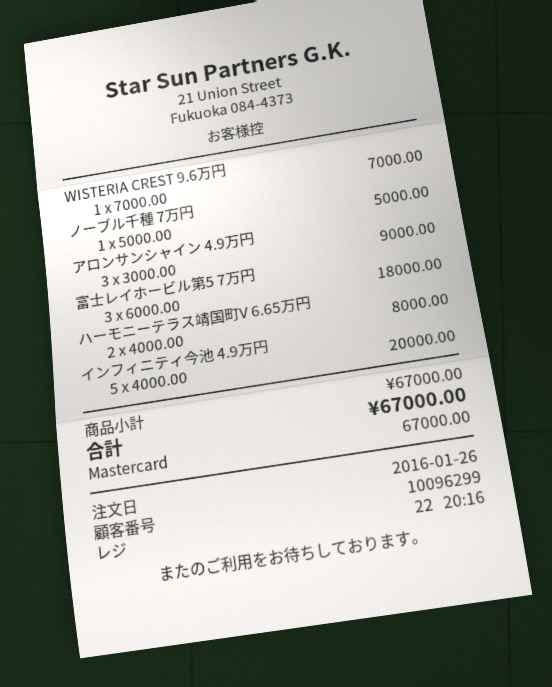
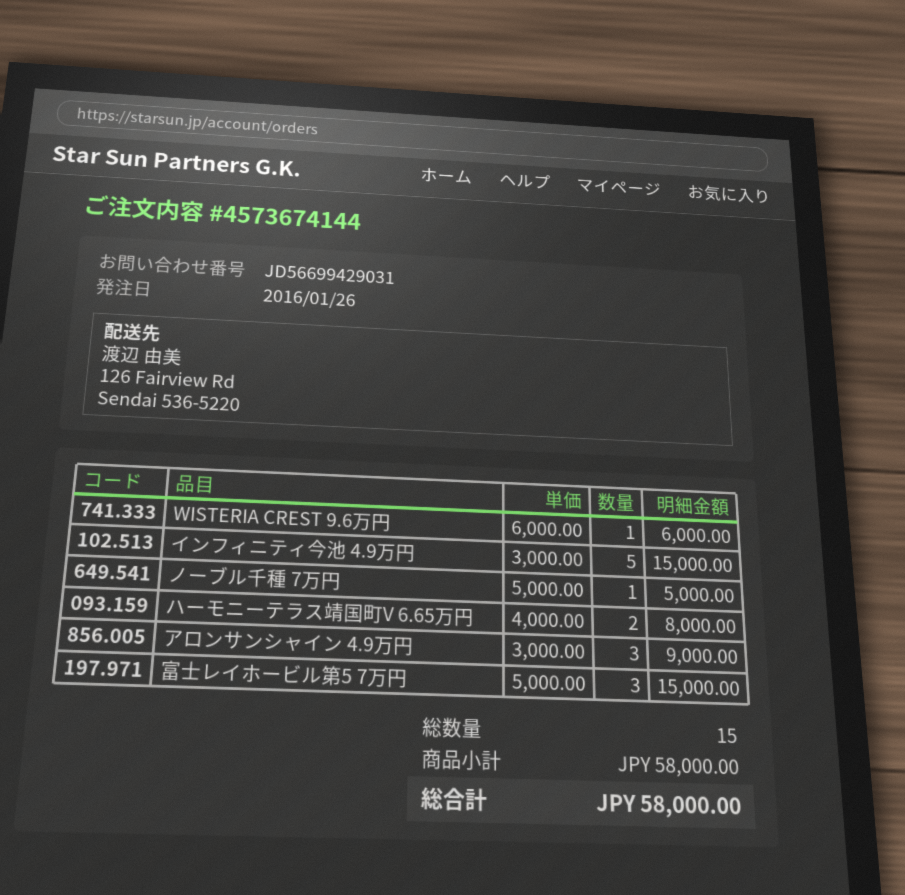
WISTERIA CREST 9.6万円: 1 x 7000.00 = 7000.00 -> 1 x 6000.00 = 6000.00
富士レイホービル第5 7万円: 3 x 6000.00 = 18000.00 -> 3 x 5000.00 = 15000.00
インフィニティ今池 4.9万円: 5 x 4000.00 = 20000.00 -> 5 x 3000.00 = 15000.00
subtotal: 67000.00 -> 58000.00
total: 67000.00 -> 58000.00

